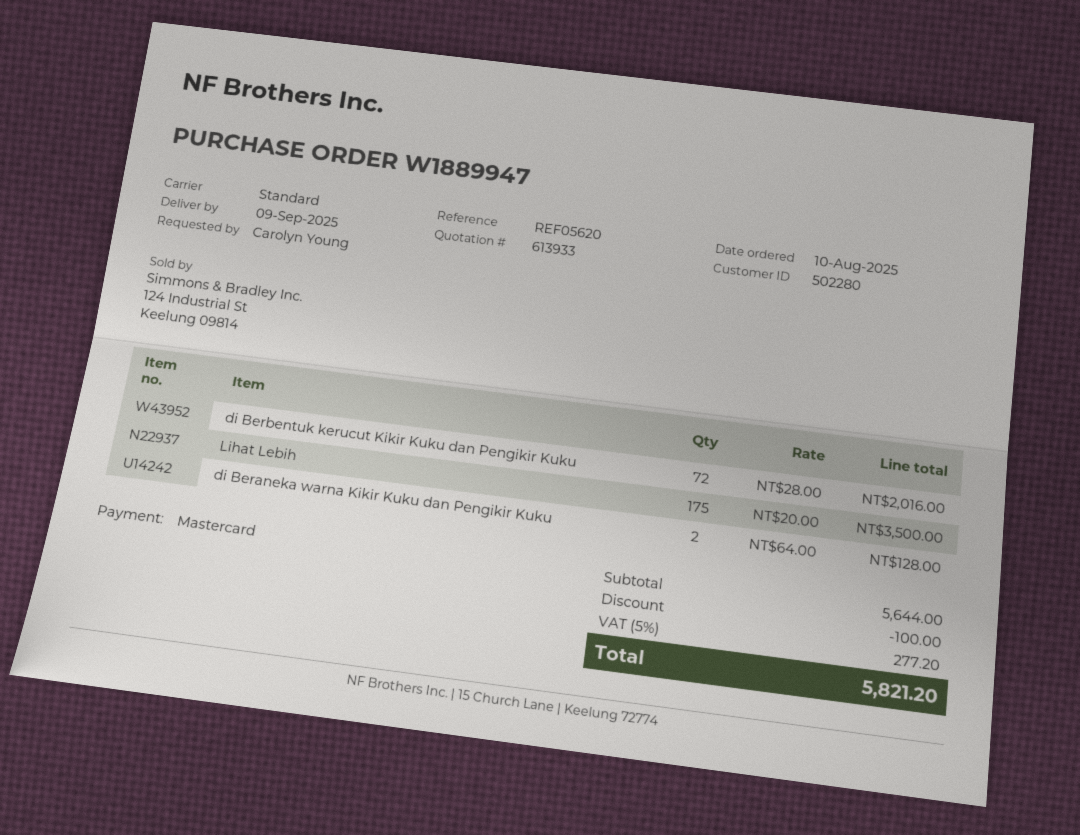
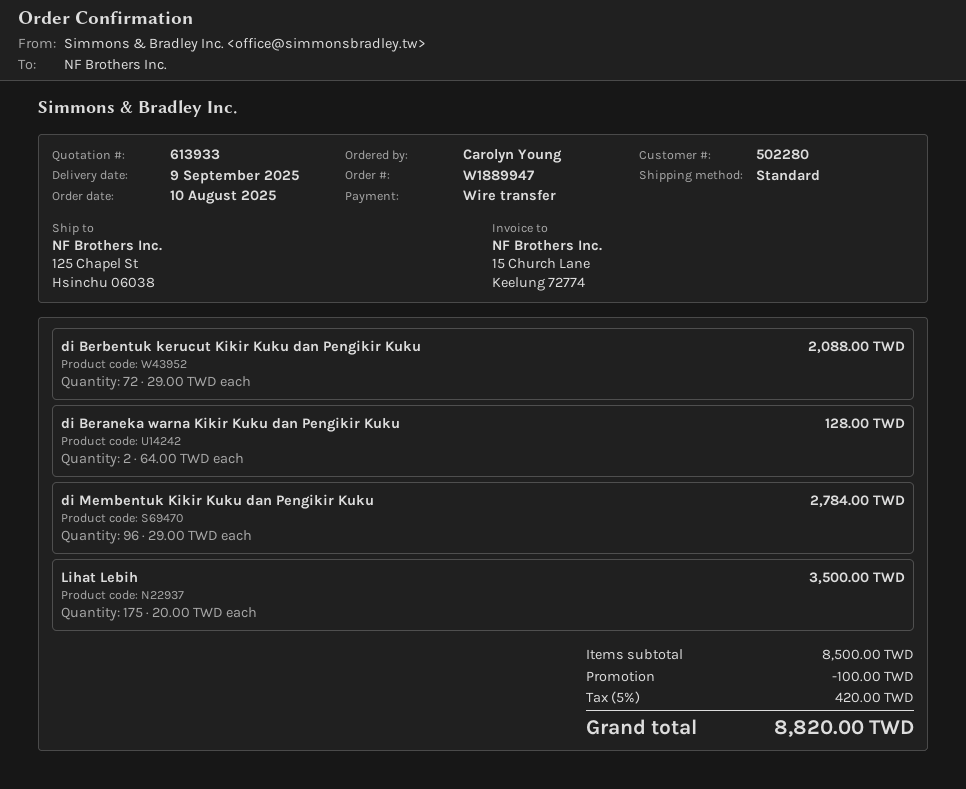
payment method: Mastercard -> bank transfer
di Berbentuk kerucut Kikir Kuku dan Pengikir Kuku: 72 x 28.00 = 2016.00 -> 72 x 29.00 = 2088.00
di Membentuk Kikir Kuku dan Pengikir Kuku: none -> 96 x 29.00 = 2784.00
subtotal: 5644.00 -> 8500.00
tax: 5% = 277.20 -> 5% = 420.00
total: 5821.20 -> 8820.00

